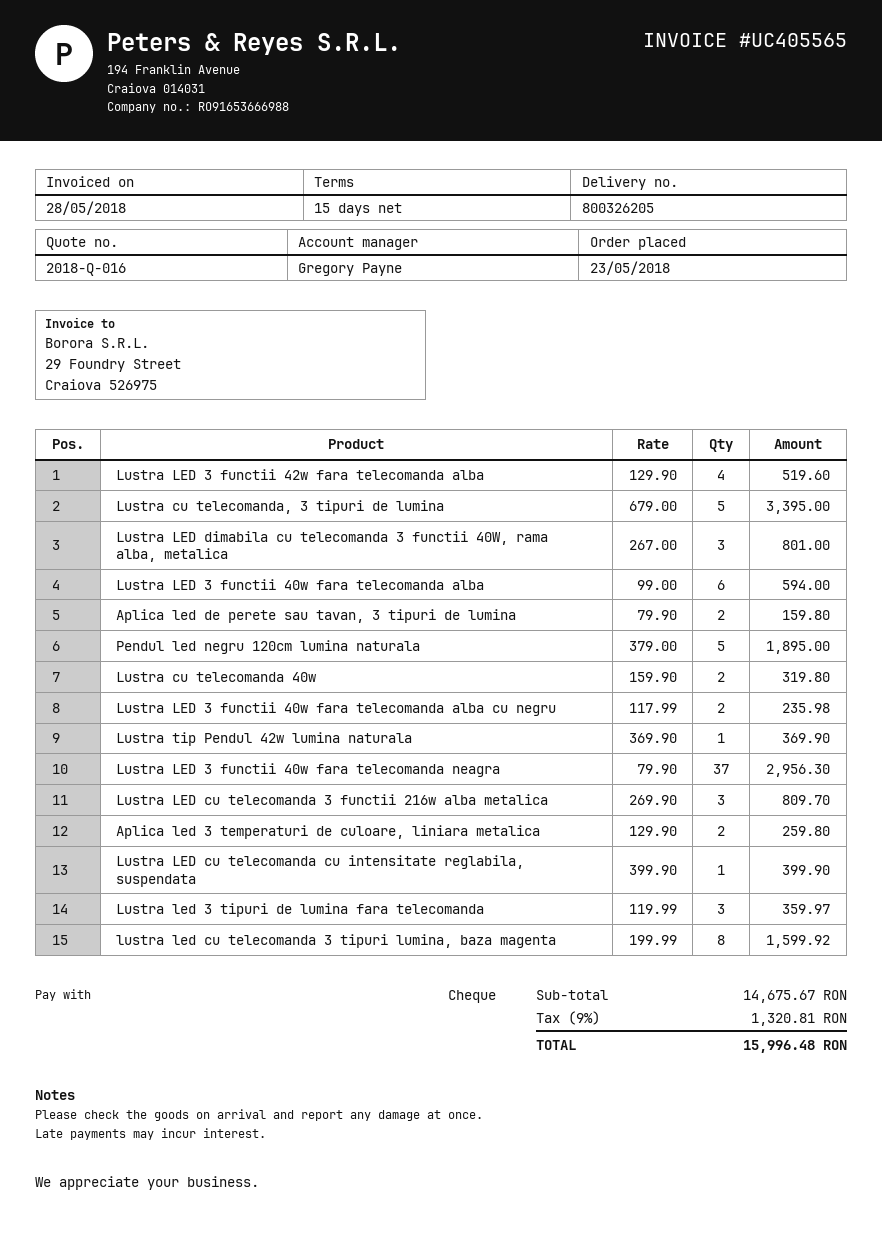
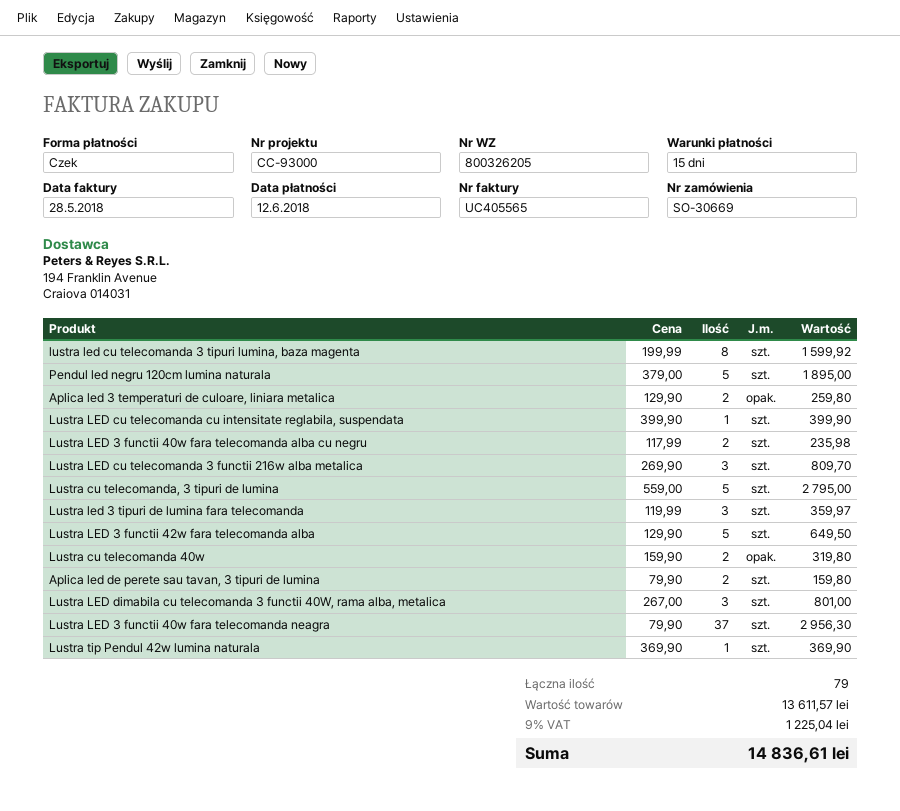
Lustra LED 3 functii 42w fara telecomanda alba: 4 x 129.90 = 519.60 -> 5 x 129.90 = 649.50
Lustra cu telecomanda, 3 tipuri de lumina: 5 x 679.00 = 3395.00 -> 5 x 559.00 = 2795.00
Lustra LED 3 functii 40w fara telecomanda alba: 6 x 99.00 = 594.00 -> none
subtotal: 14675.67 -> 13611.57
tax: 9% = 1320.81 -> 9% = 1225.04
total: 15996.48 -> 14836.61

